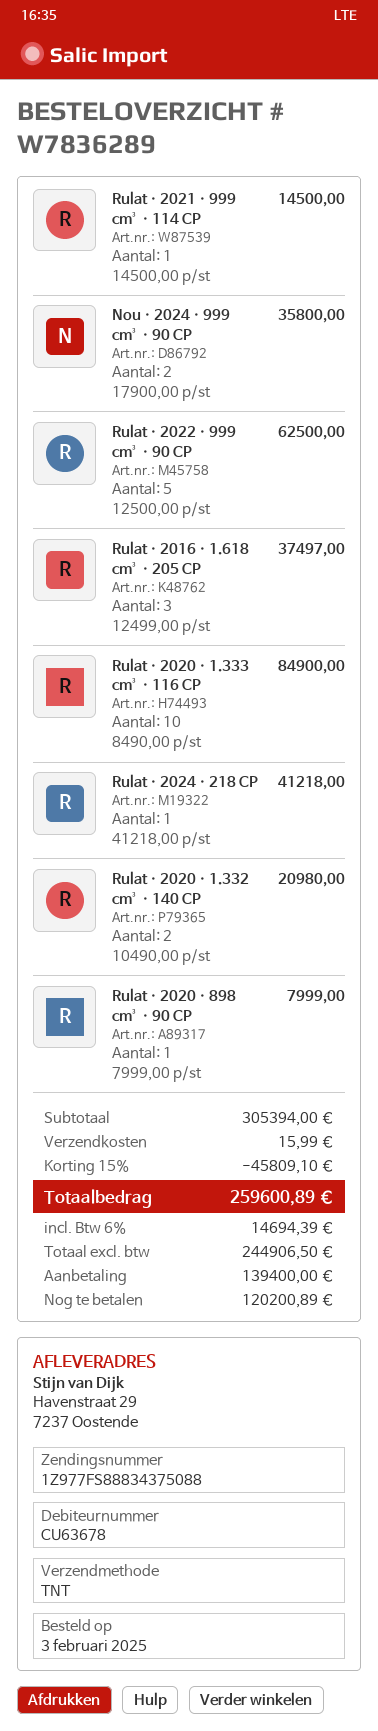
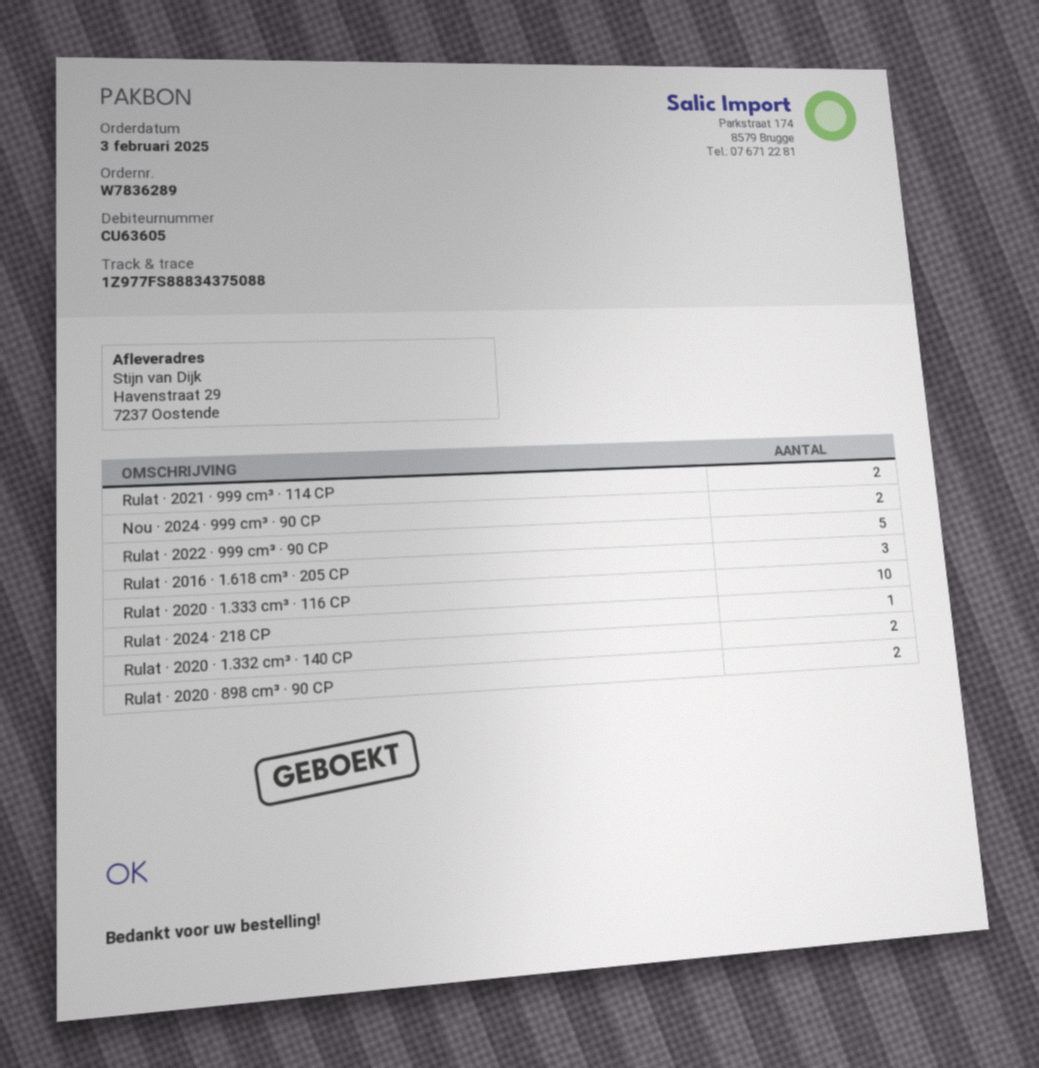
customer number: CU63678 -> CU63605
Rulat · 2021 · 999 cm³ · 114 CP: 1 -> 2
Rulat · 2020 · 898 cm³ · 90 CP: 1 -> 2

